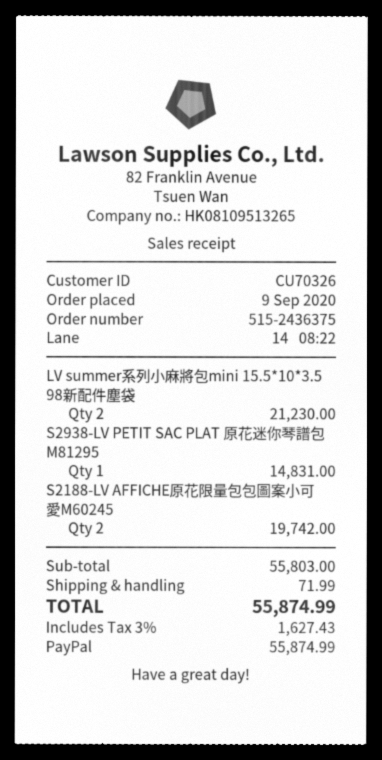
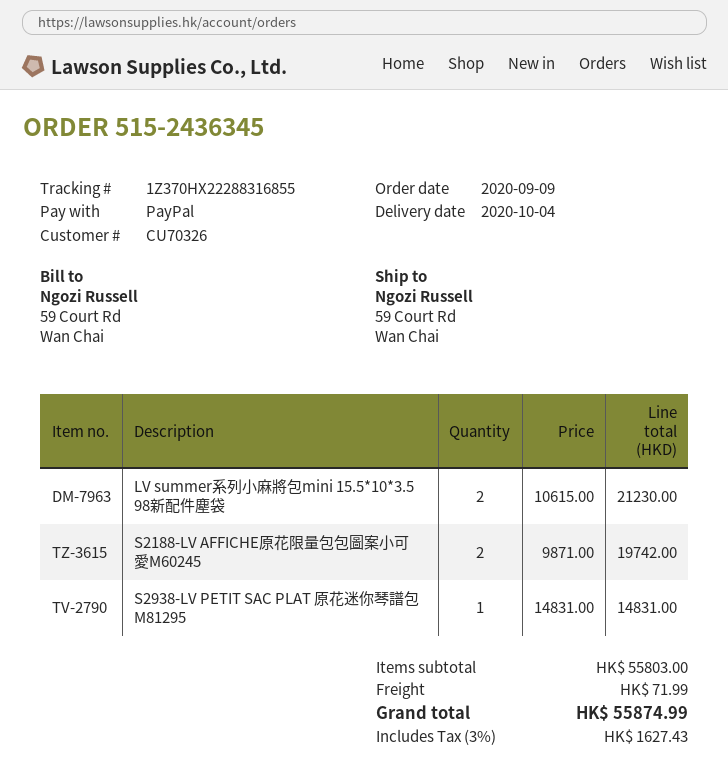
order number: 515-2436375 -> 515-2436345

